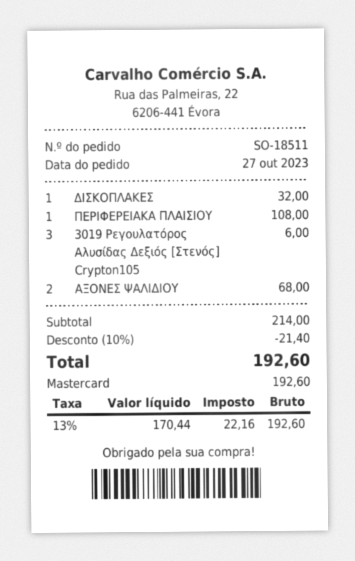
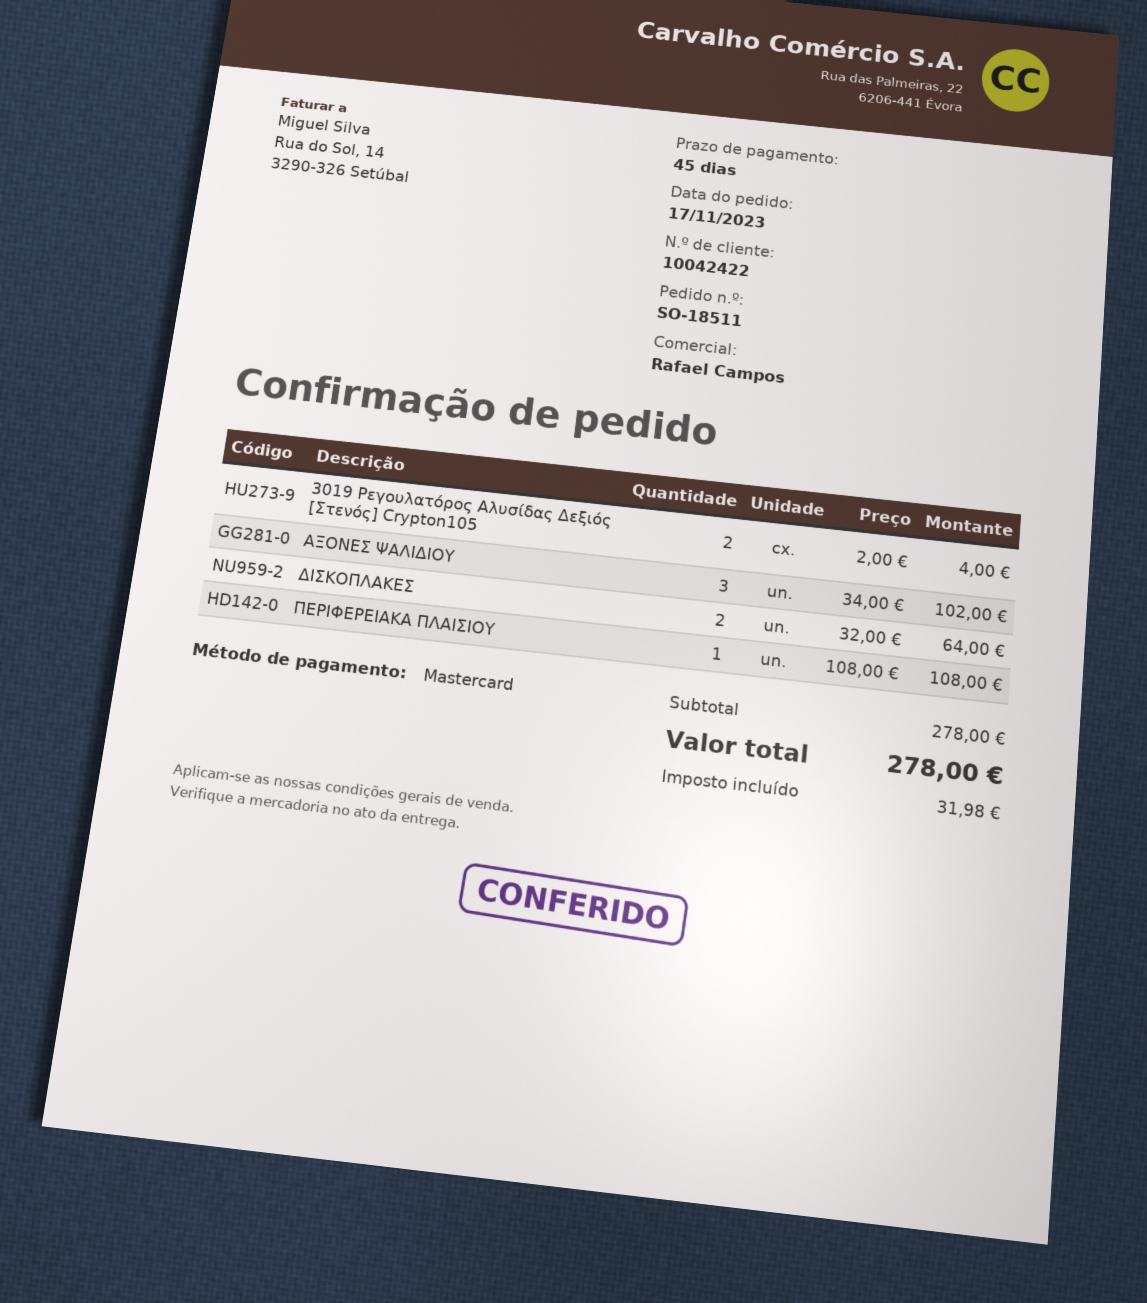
order date: 2023-10-27 -> 2023-11-17
ΔΙΣΚΟΠΛΑΚΕΣ: 1 for 32.00 -> 2 for 64.00
3019 Ρεγουλατόρος Αλυσίδας Δεξιός [Στενός] Crypton105: 3 for 6.00 -> 2 for 4.00
ΑΞΟΝΕΣ ΨΑΛΙΔΙΟΥ: 2 for 68.00 -> 3 for 102.00
subtotal: 214.00 -> 278.00
discount: 10% = 21.40 -> none
tax: 22.16 -> 31.98
total: 192.60 -> 278.00

